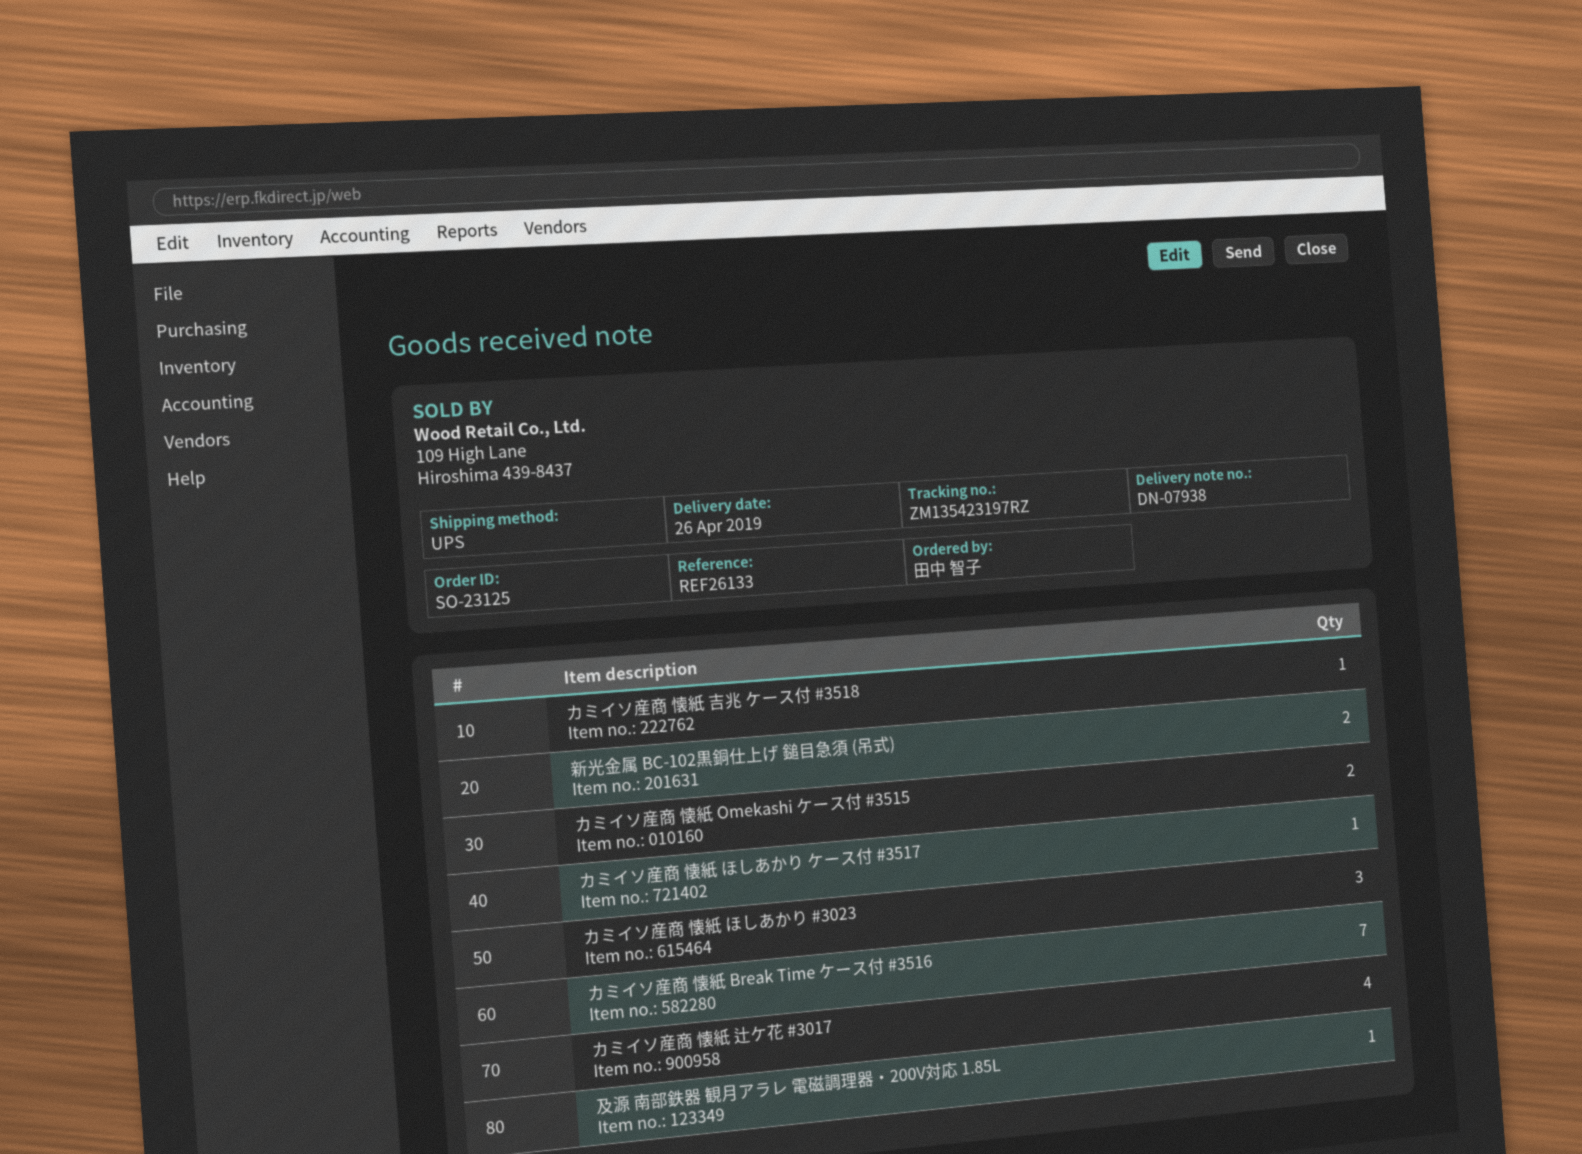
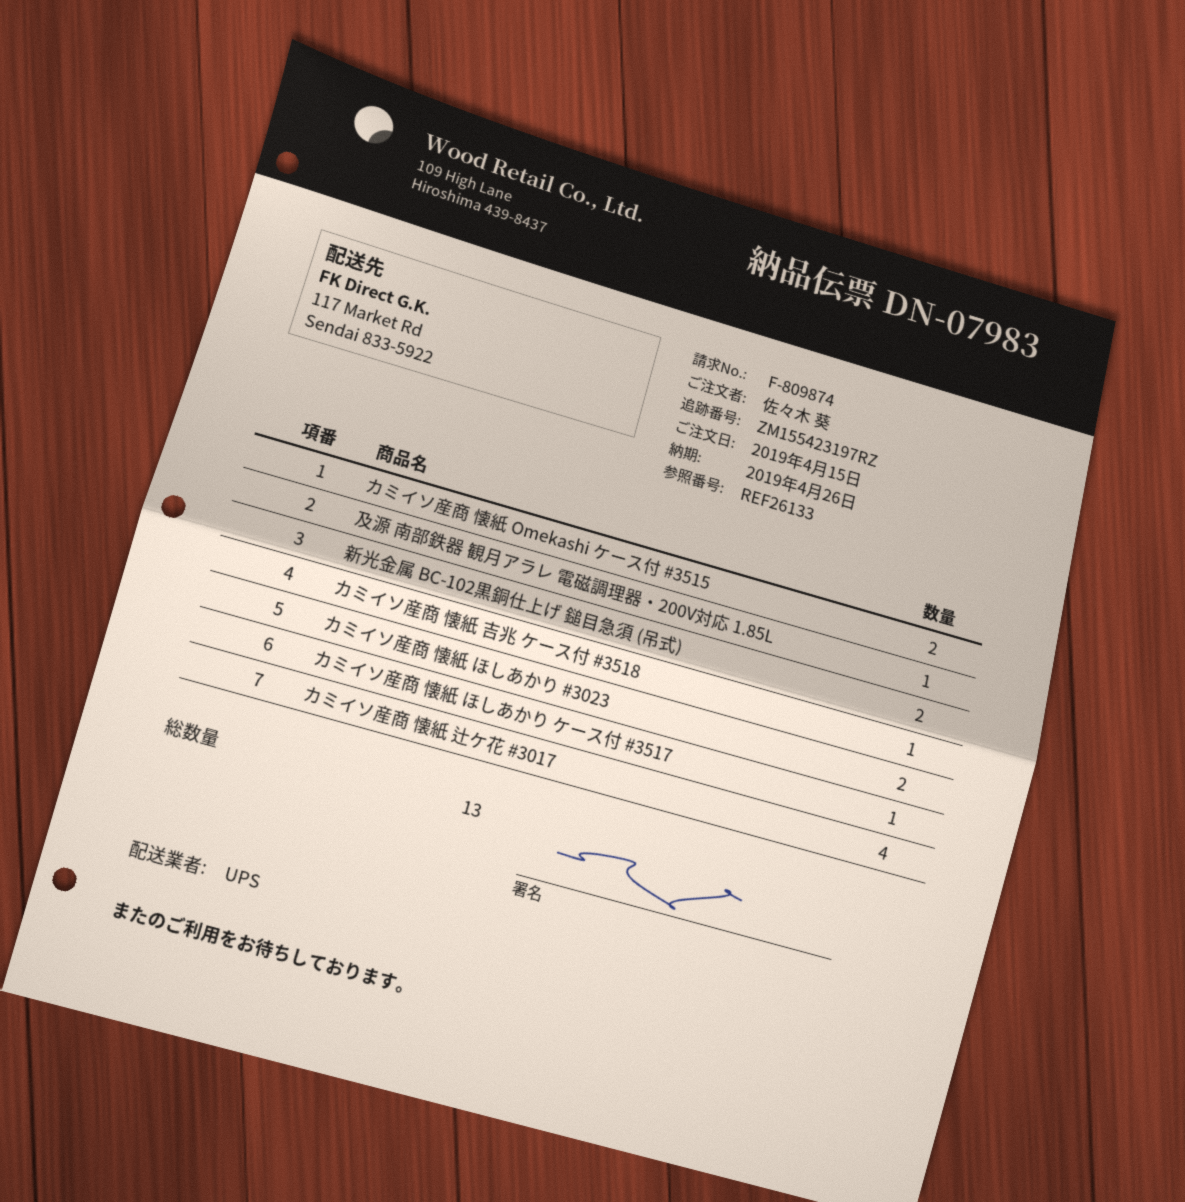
delivery note number: DN-07938 -> DN-07983
ordered by: 田中 智子 -> 佐々木 葵
tracking number: ZM135423197RZ -> ZM155423197RZ
カミイソ産商 懐紙 ほしあかり #3023: 3 -> 2
カミイソ産商 懐紙 Break Time ケース付 #3516: 7 -> none

